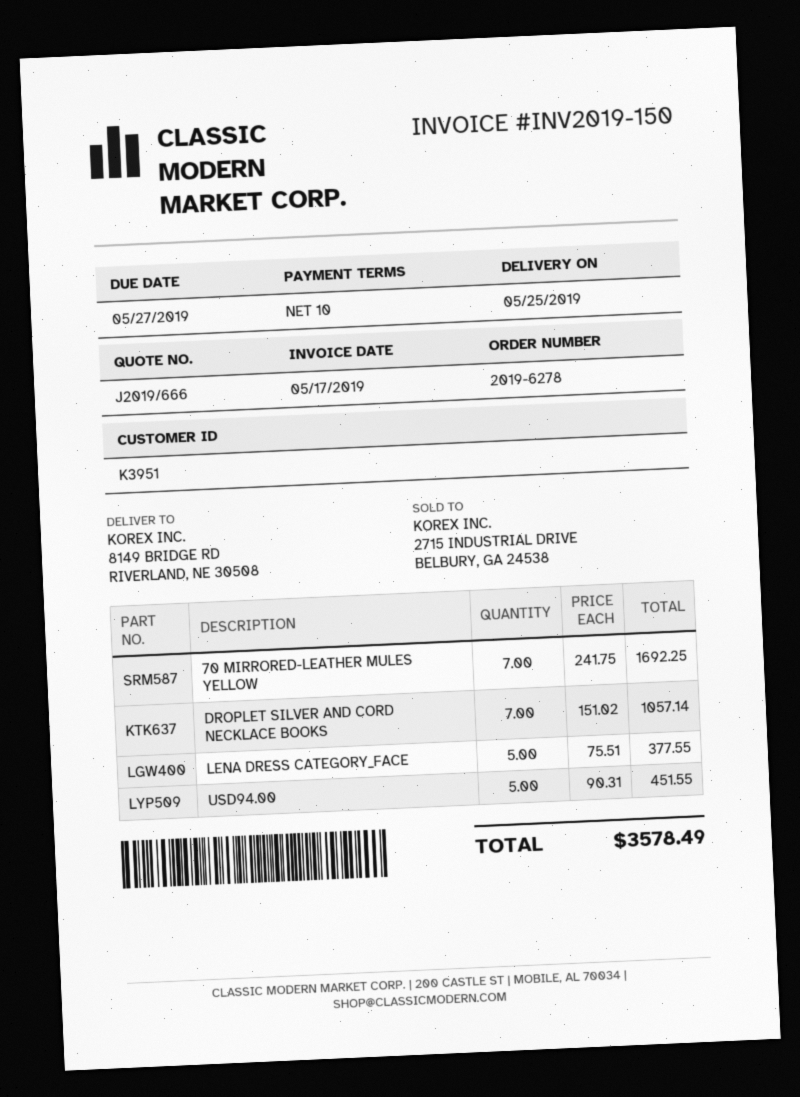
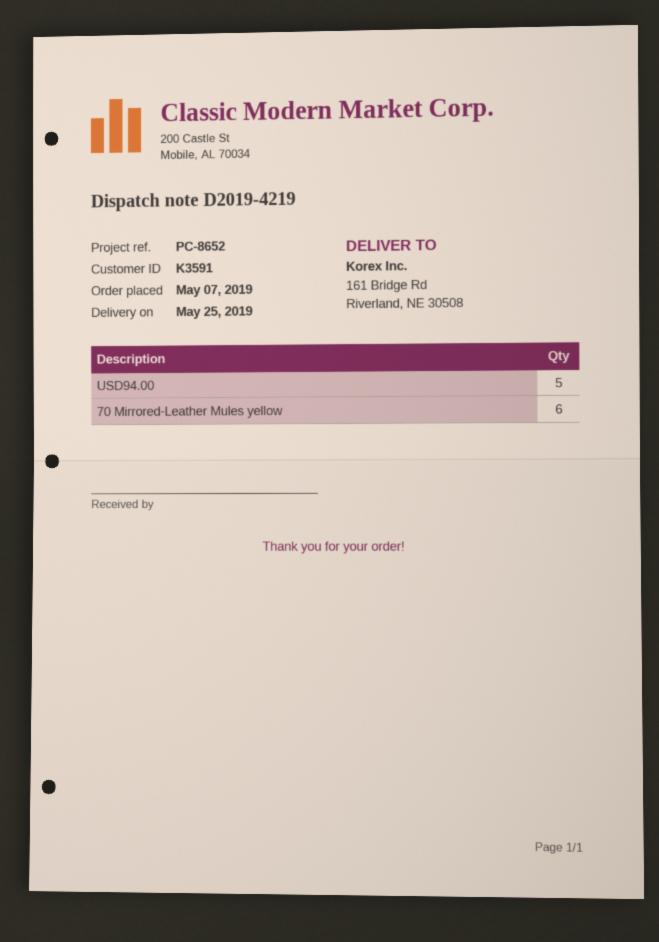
customer number: K3951 -> K3591
ship to: 8149 BRIDGE RD, RIVERLAND, NE 30508 -> 161 Bridge Rd, Riverland, NE 30508
70 MIRRORED-LEATHER MULES YELLOW: 7 -> 6
DROPLET SILVER AND CORD NECKLACE BOOKS: 7 -> none
LENA DRESS CATEGORY_FACE: 5 -> none

